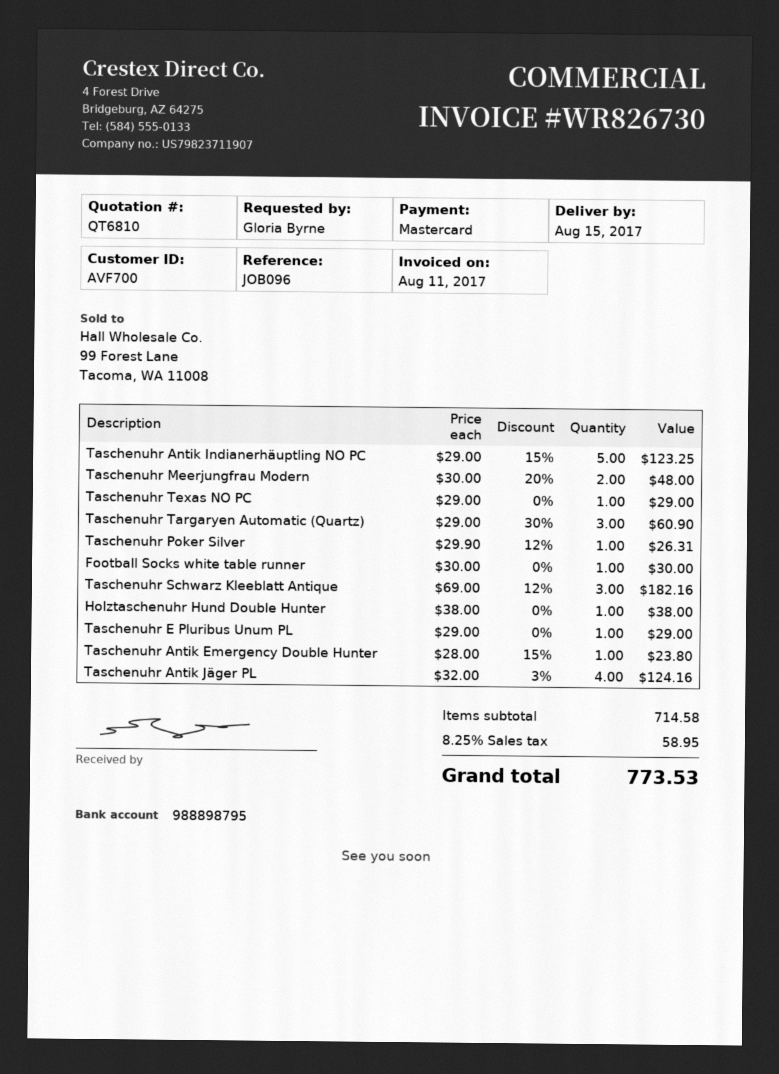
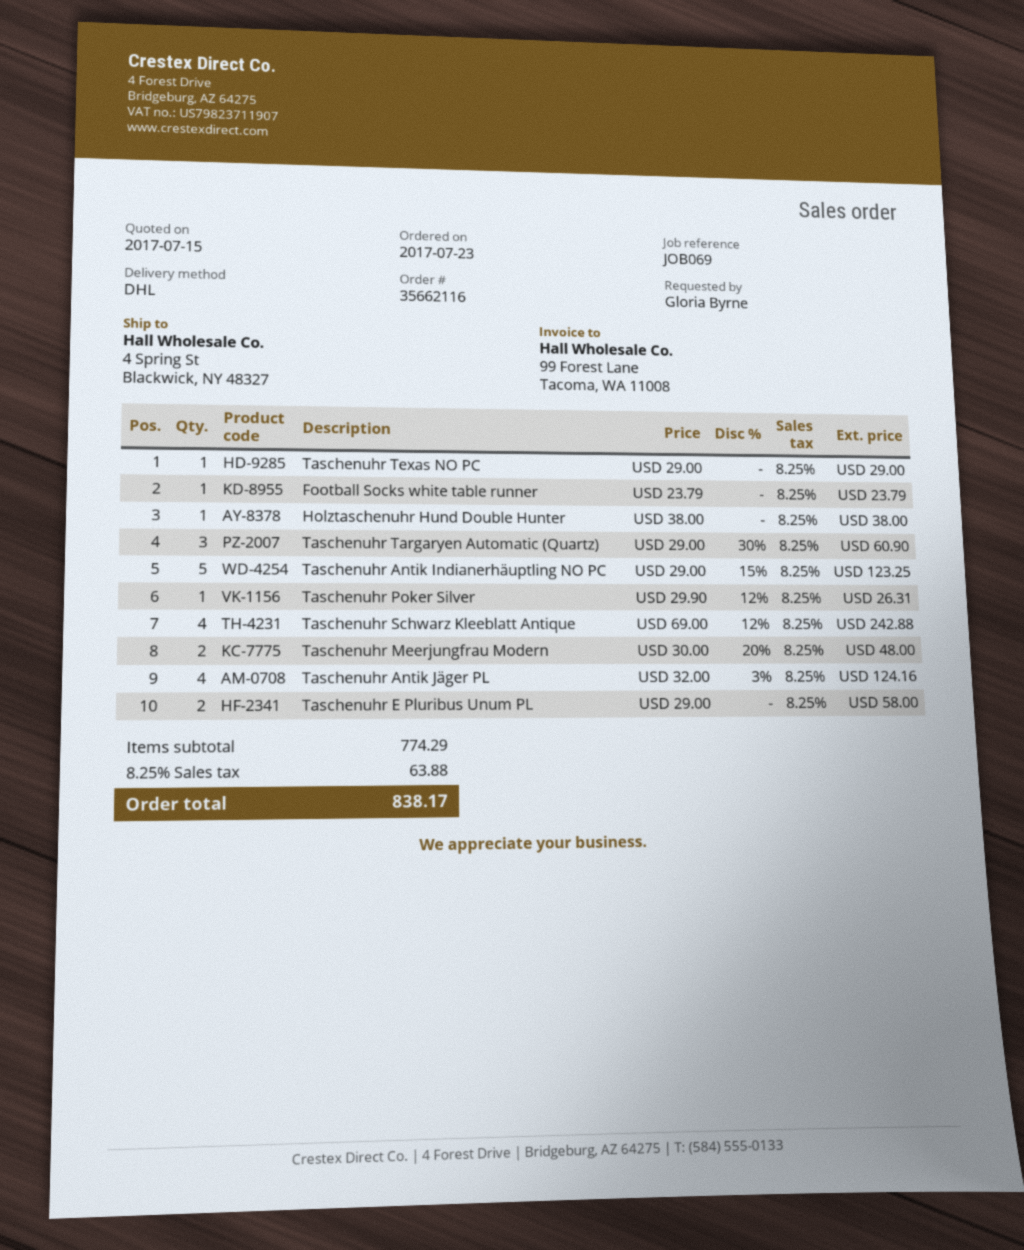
reference: JOB096 -> JOB069
Football Socks white table runner: 1 x 30.00 = 30.00 -> 1 x 23.79 = 23.79
Taschenuhr Schwarz Kleeblatt Antique: 3 x 69.00 - 12% = 182.16 -> 4 x 69.00 - 12% = 242.88
Taschenuhr E Pluribus Unum PL: 1 x 29.00 = 29.00 -> 2 x 29.00 = 58.00
Taschenuhr Antik Emergency Double Hunter: 1 x 28.00 - 15% = 23.80 -> none
subtotal: 714.58 -> 774.29
tax: 8.25% = 58.95 -> 8.25% = 63.88
total: 773.53 -> 838.17

